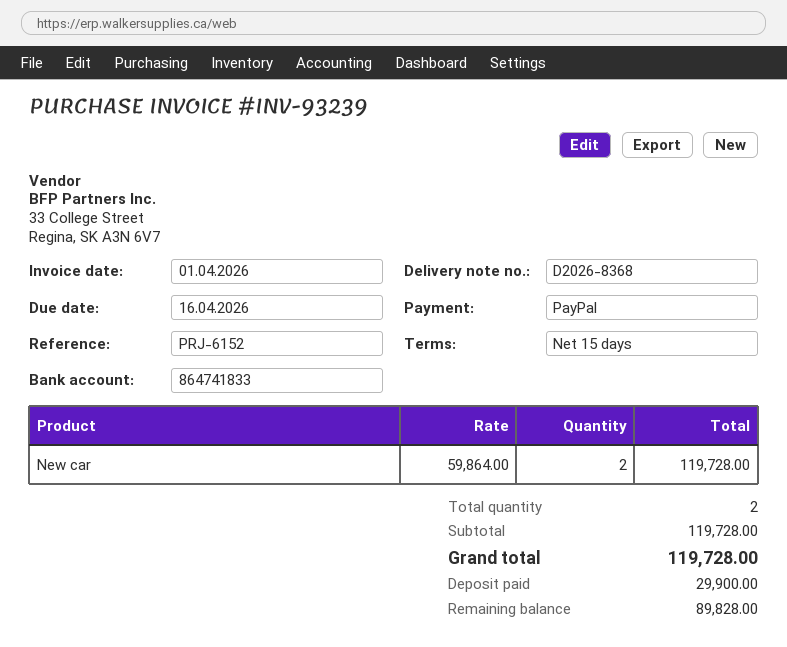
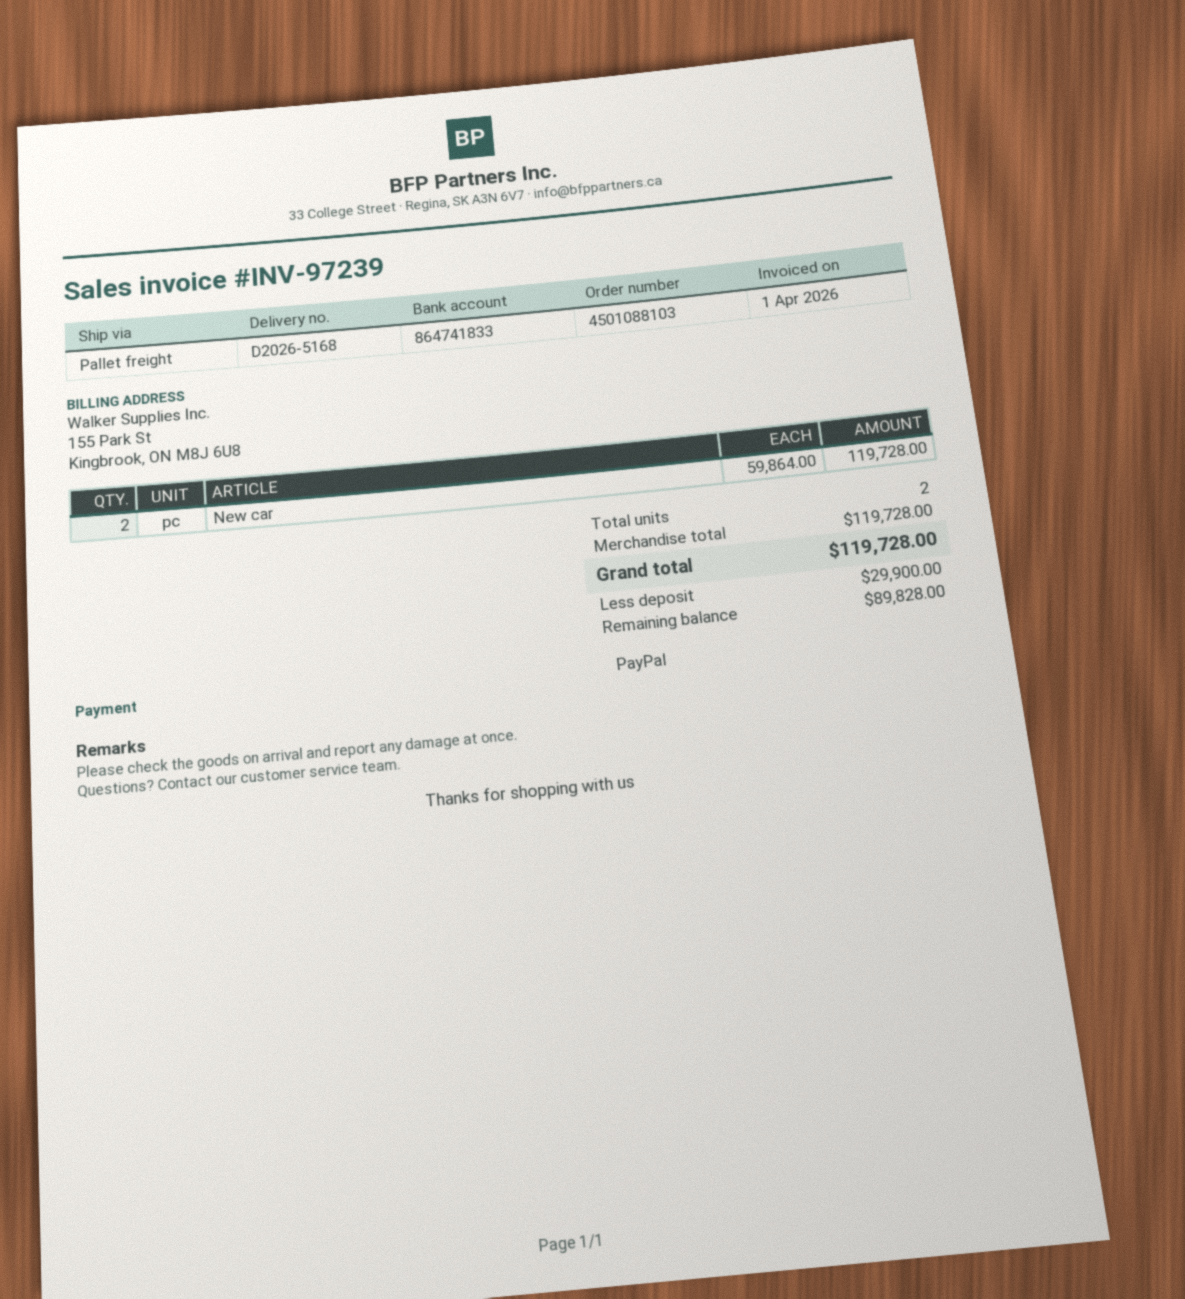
delivery note number: D2026-8368 -> D2026-5168
invoice number: INV-93239 -> INV-97239

